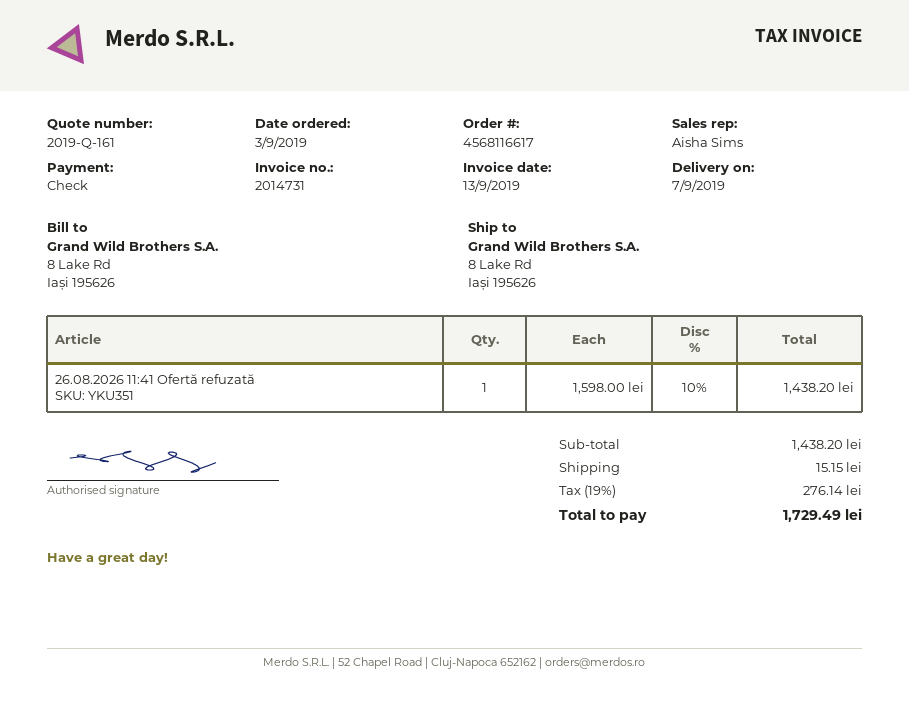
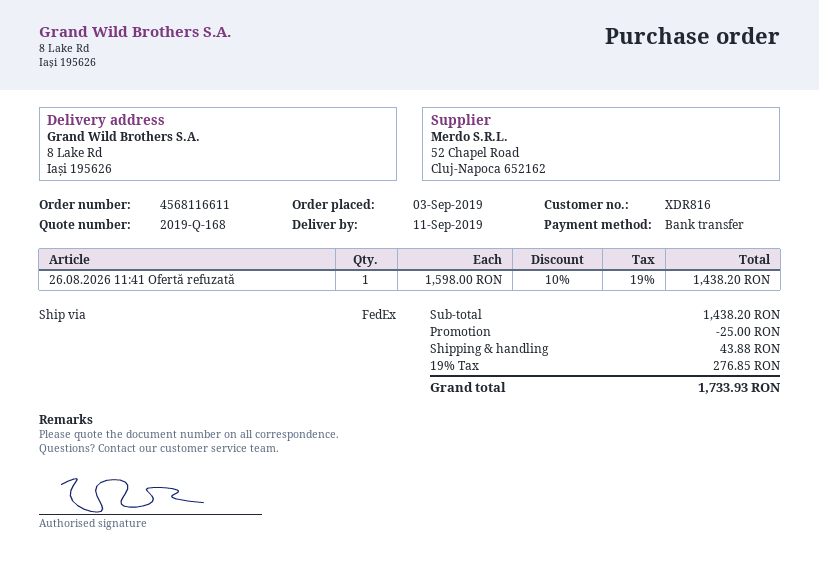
quote number: 2019-Q-161 -> 2019-Q-168
order number: 4568116617 -> 4568116611
delivery date: 2019-09-07 -> 2019-09-11
payment method: cheque -> bank transfer
discount: none -> 25.00
shipping: 15.15 -> 43.88
tax: 19% = 276.14 -> 19% = 276.85
total: 1729.49 -> 1733.93

